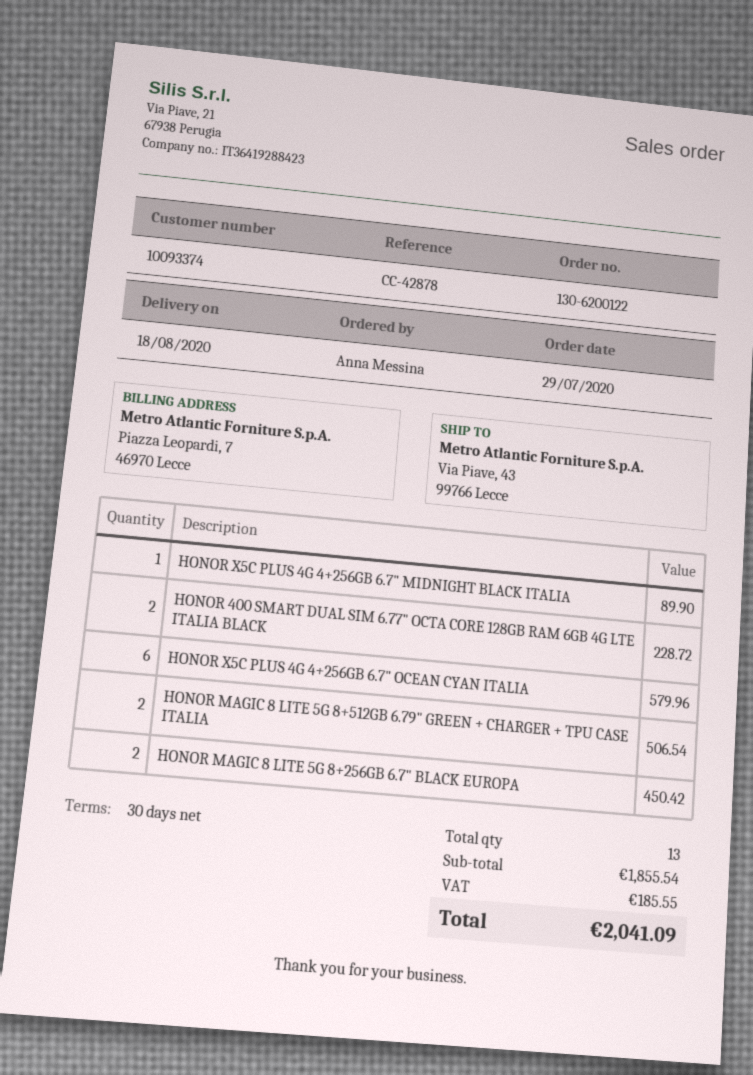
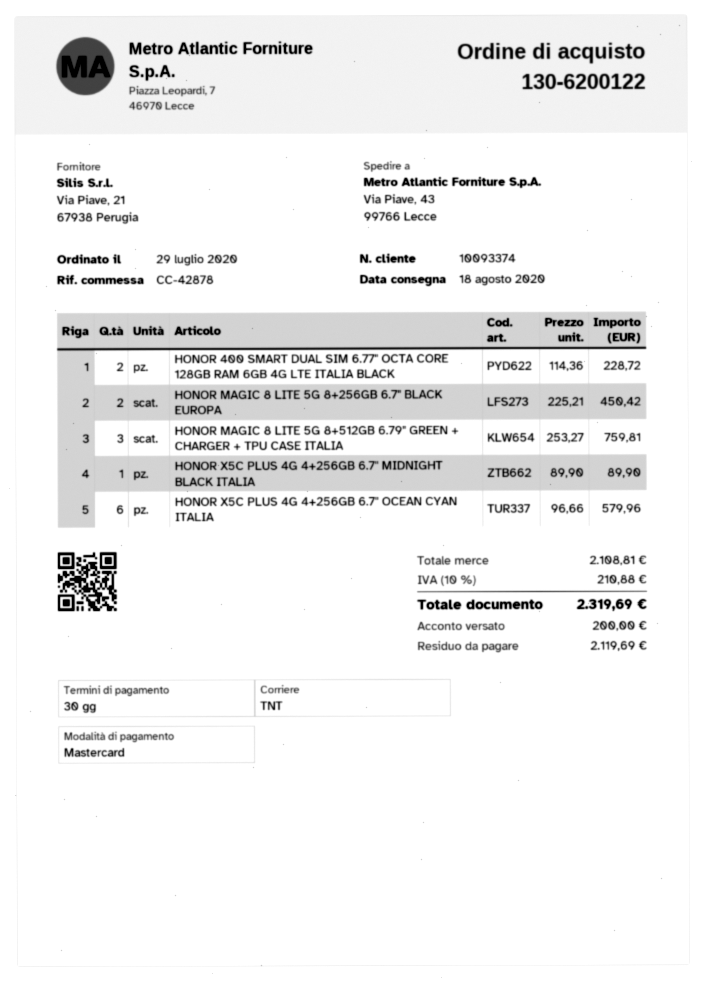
HONOR MAGIC 8 LITE 5G 8+512GB 6.79" GREEN + CHARGER + TPU CASE ITALIA: 2 for 506.54 -> 3 for 759.81
subtotal: 1855.54 -> 2108.81
tax: 185.55 -> 210.88
total: 2041.09 -> 2319.69

